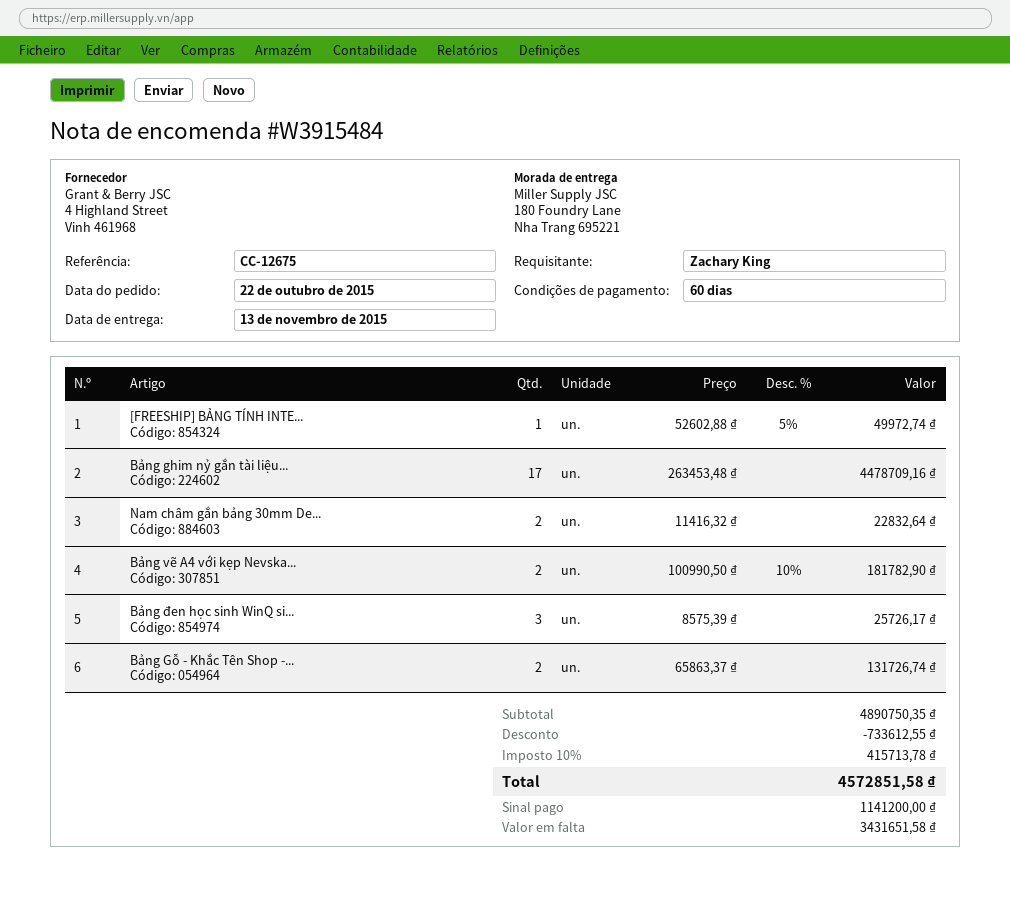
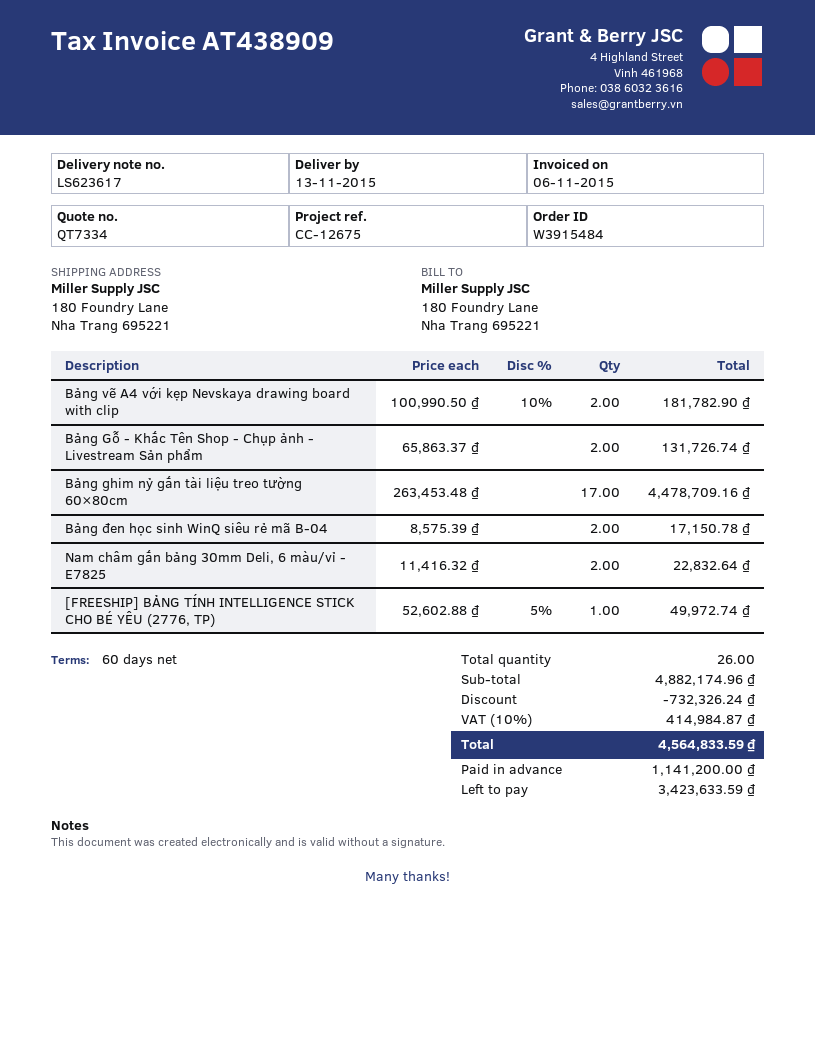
Bảng đen học sinh WinQ si...: 3 x 8575.39 = 25726.17 -> 2 x 8575.39 = 17150.78
subtotal: 4890750.35 -> 4882174.96
discount: 733612.55 -> 732326.24
tax: 10% = 415713.78 -> 10% = 414984.87
total: 4572851.58 -> 4564833.59
balance: 3431651.58 -> 3423633.59

